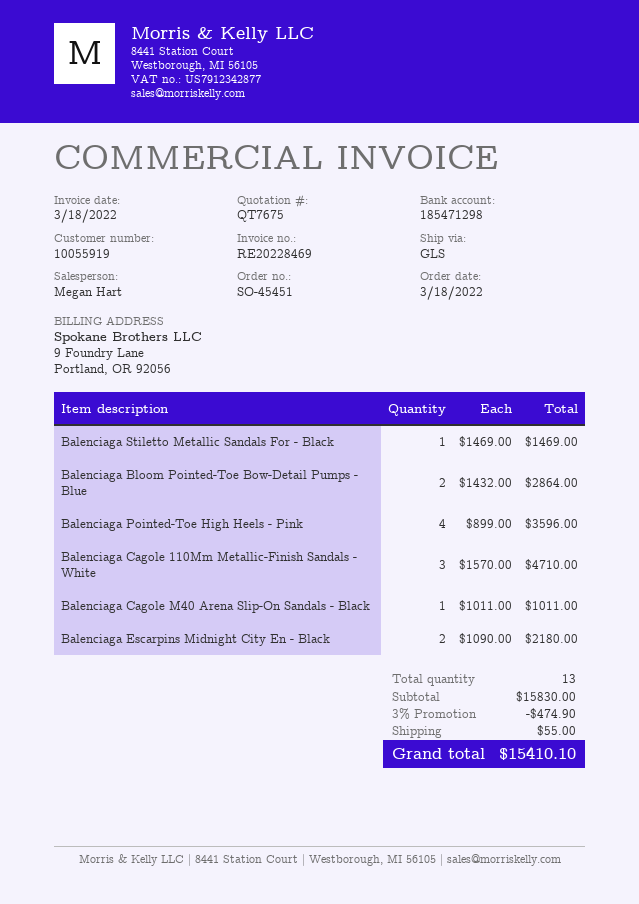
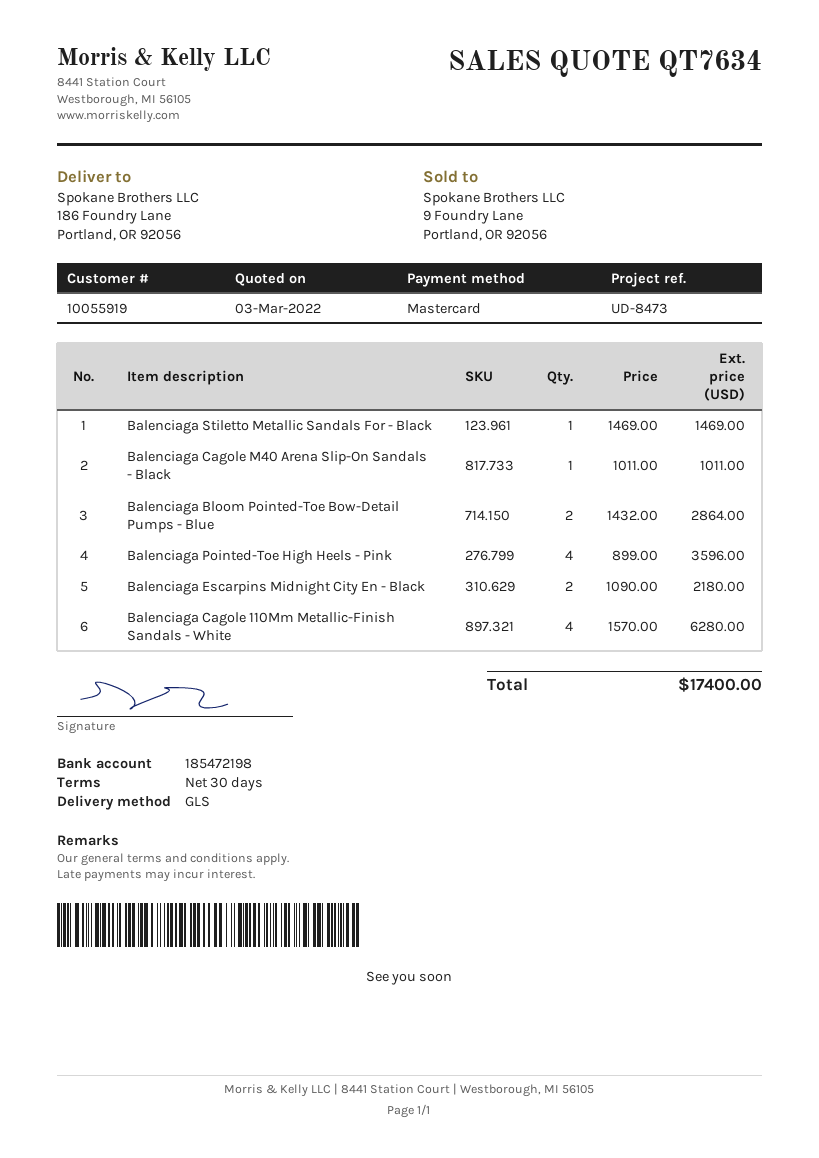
quote number: QT7675 -> QT7634
bank account: 185471298 -> 185472198
Balenciaga Cagole 110Mm Metallic-Finish Sandals - White: 3 x 1570.00 = 4710.00 -> 4 x 1570.00 = 6280.00
discount: 3% = 474.90 -> none
shipping: 55.00 -> none
total: 15410.10 -> 17400.00

